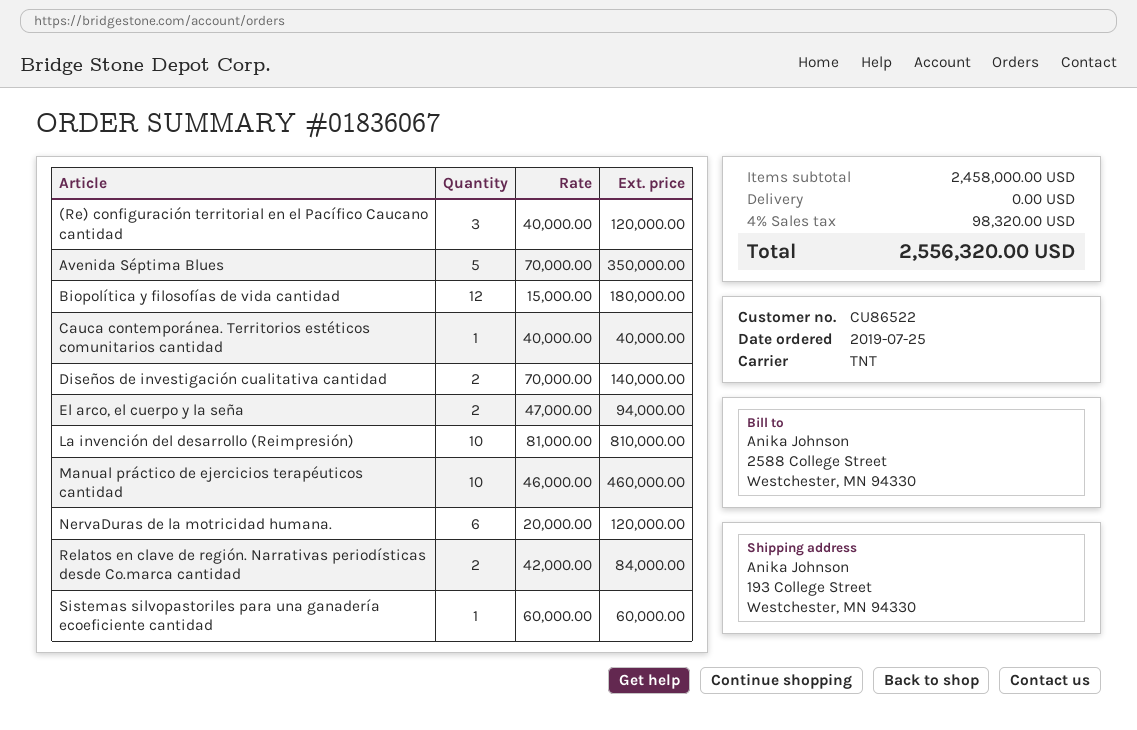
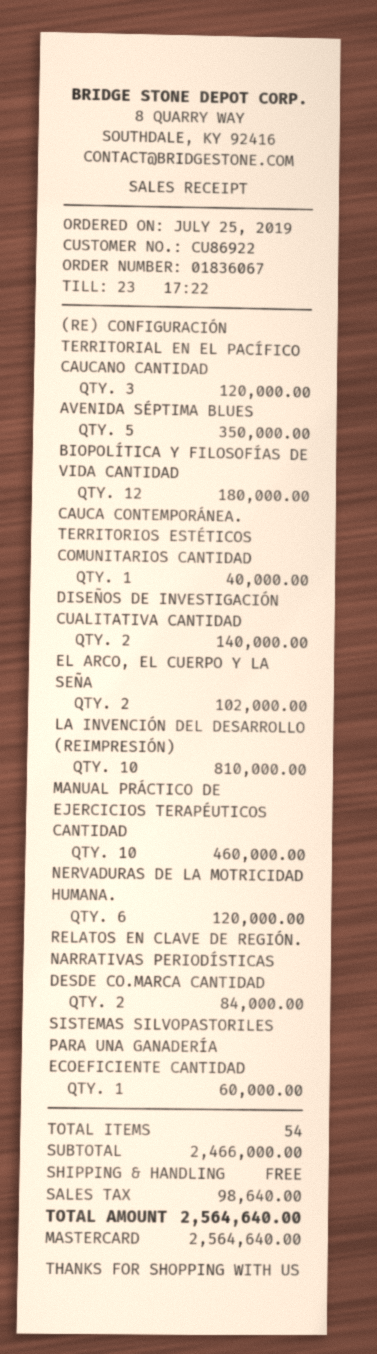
customer number: CU86522 -> CU86922
El arco, el cuerpo y la seña: 2 for 94000.00 -> 2 for 102000.00
subtotal: 2458000.00 -> 2466000.00
tax: 98320.00 -> 98640.00
total: 2556320.00 -> 2564640.00

